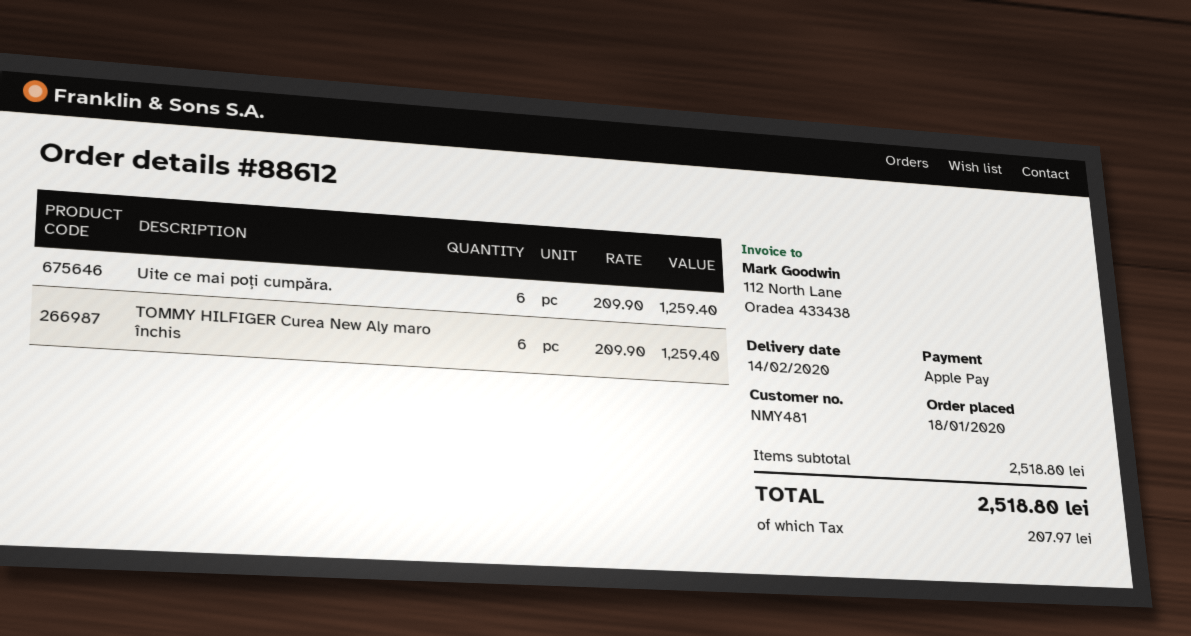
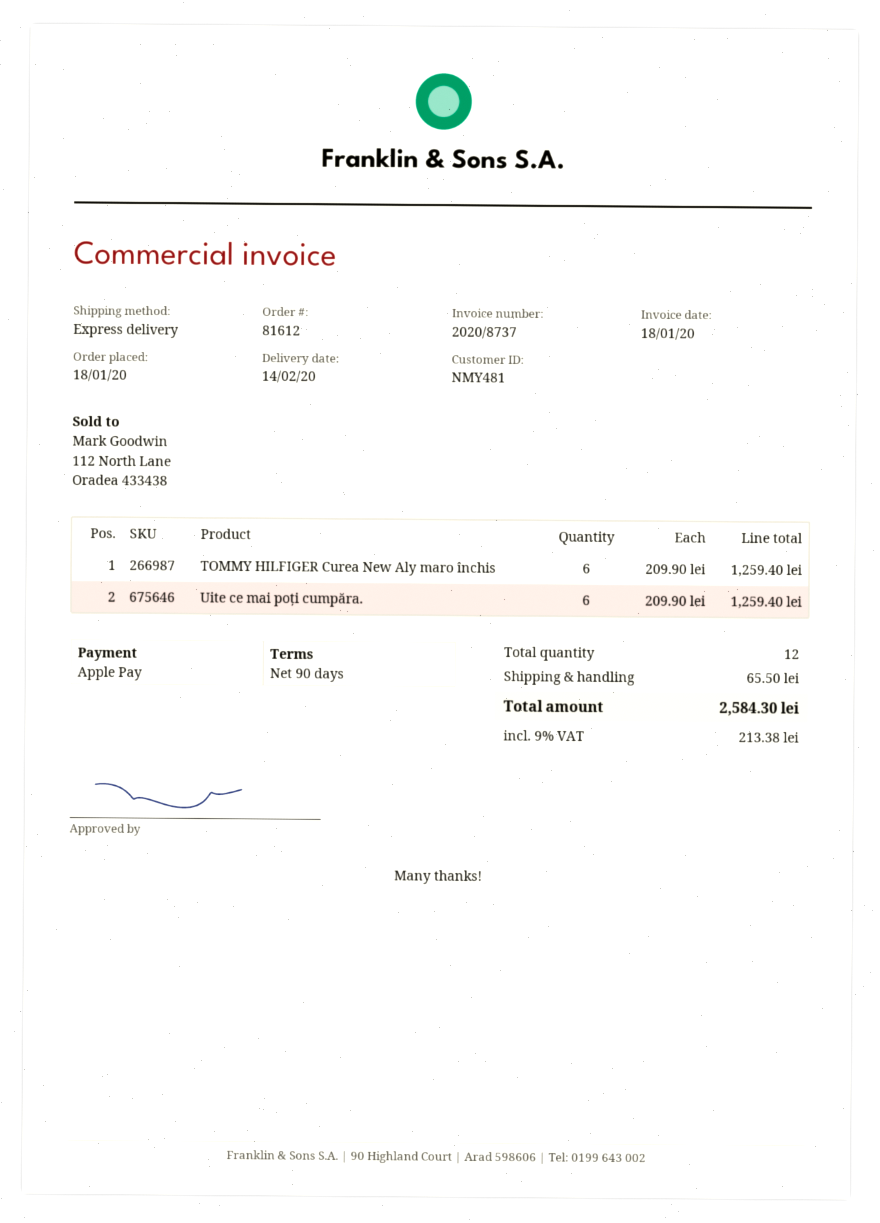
order number: 88612 -> 81612
shipping: none -> 65.50
tax: 207.97 -> 213.38
total: 2518.80 -> 2584.30

